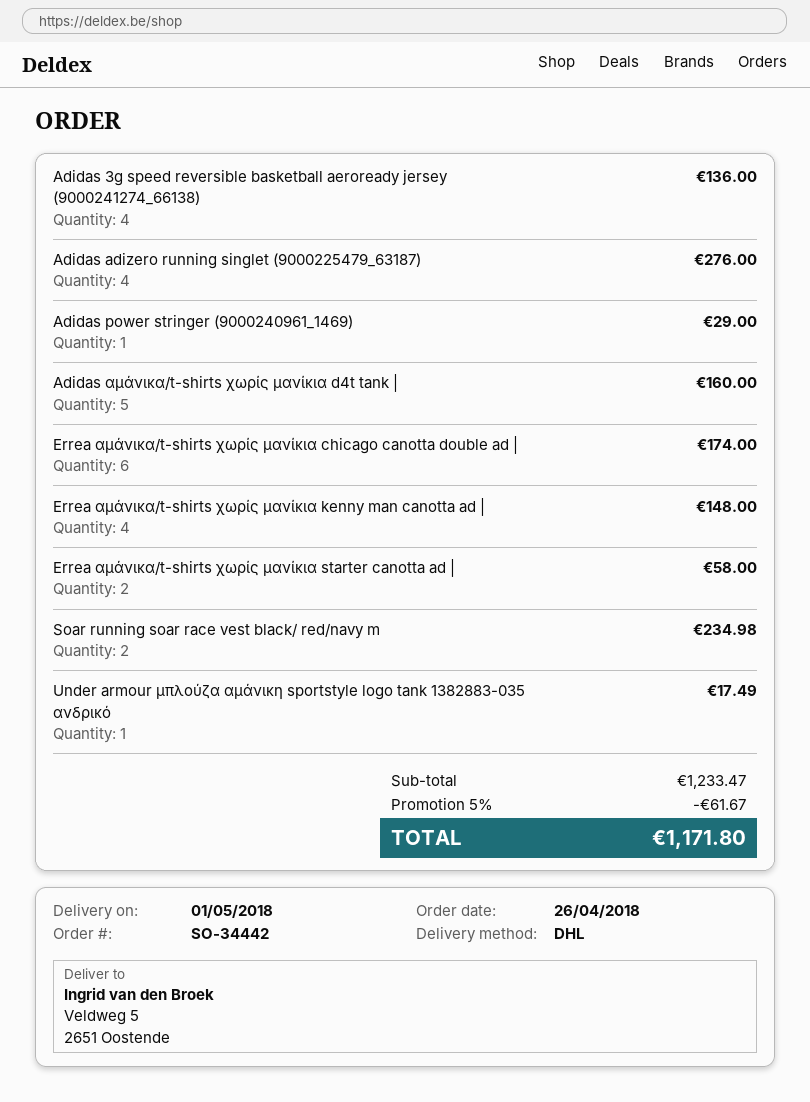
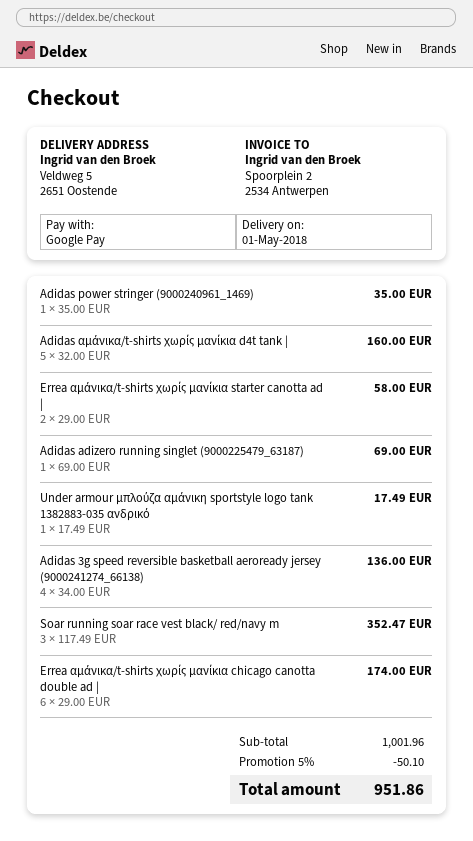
Adidas adizero running singlet (9000225479_63187): 4 for 276.00 -> 1 for 69.00
Adidas power stringer (9000240961_1469): 1 for 29.00 -> 1 for 35.00
Errea αμάνικα/t-shirts χωρίς μανίκια kenny man canotta ad |: 4 for 148.00 -> none
Soar running soar race vest black/ red/navy m: 2 for 234.98 -> 3 for 352.47
subtotal: 1233.47 -> 1001.96
discount: 5% = 61.67 -> 5% = 50.10
total: 1171.80 -> 951.86

